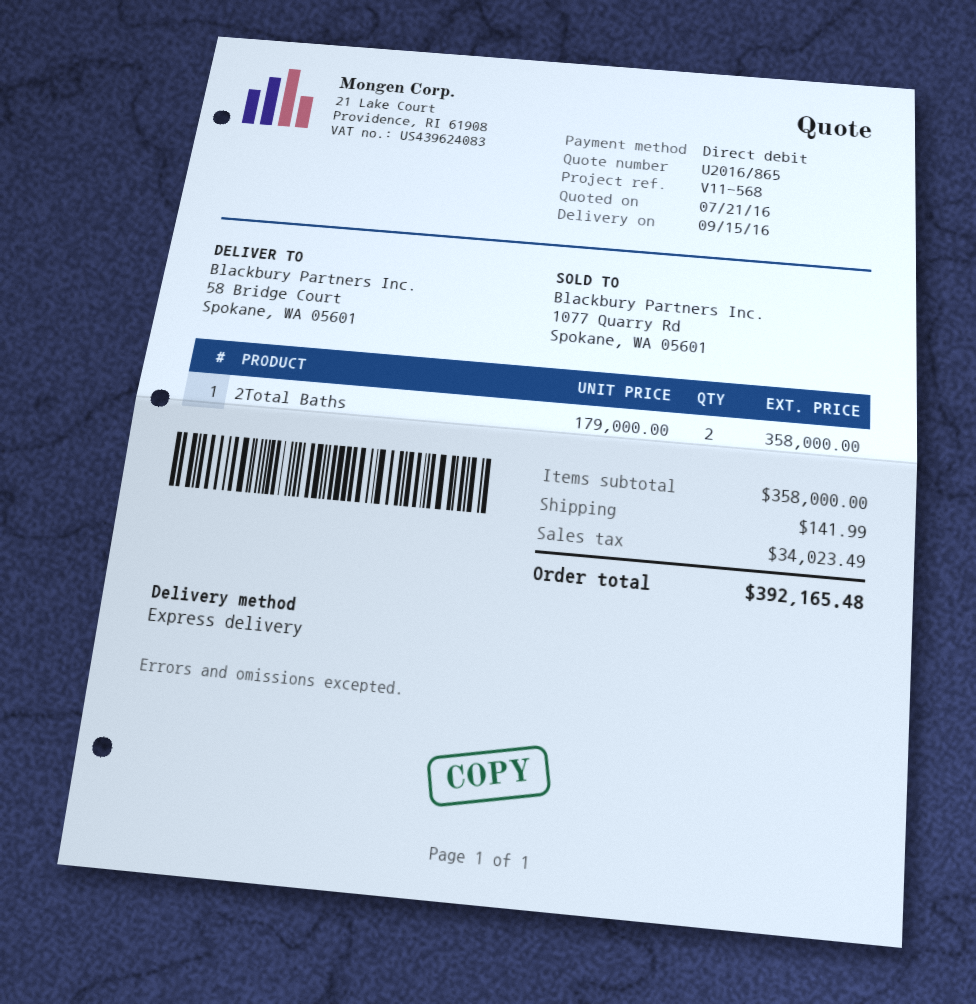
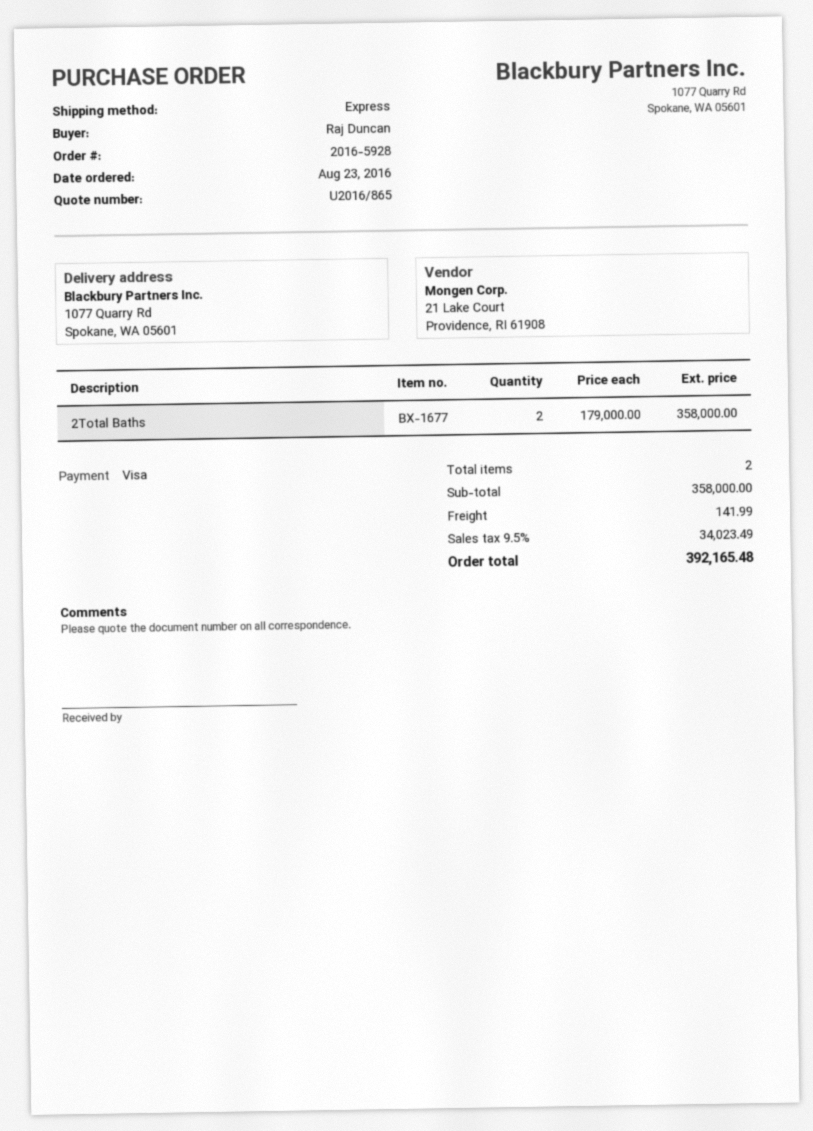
payment method: direct debit -> Visa
ship to: 58 Bridge Court, Spokane, WA 05601 -> 1077 Quarry Rd, Spokane, WA 05601

